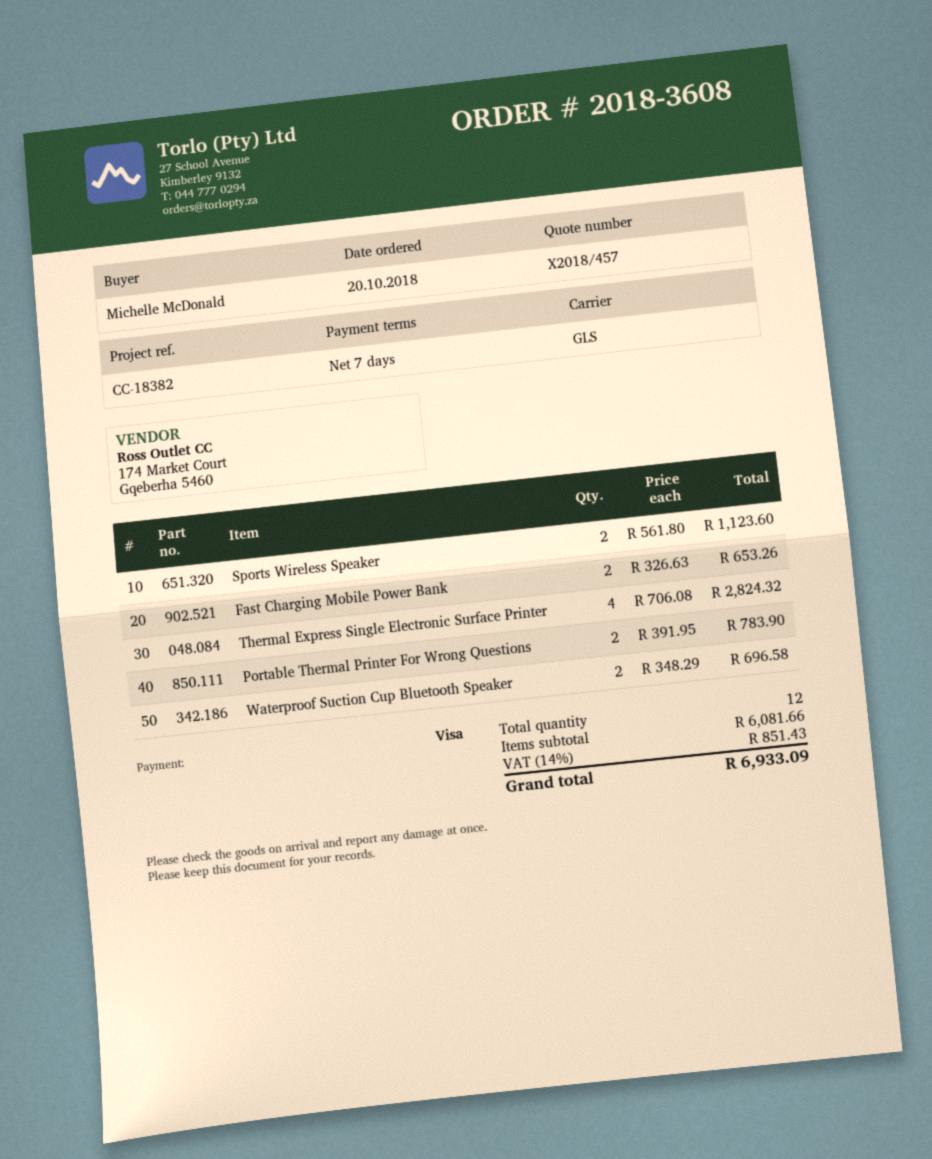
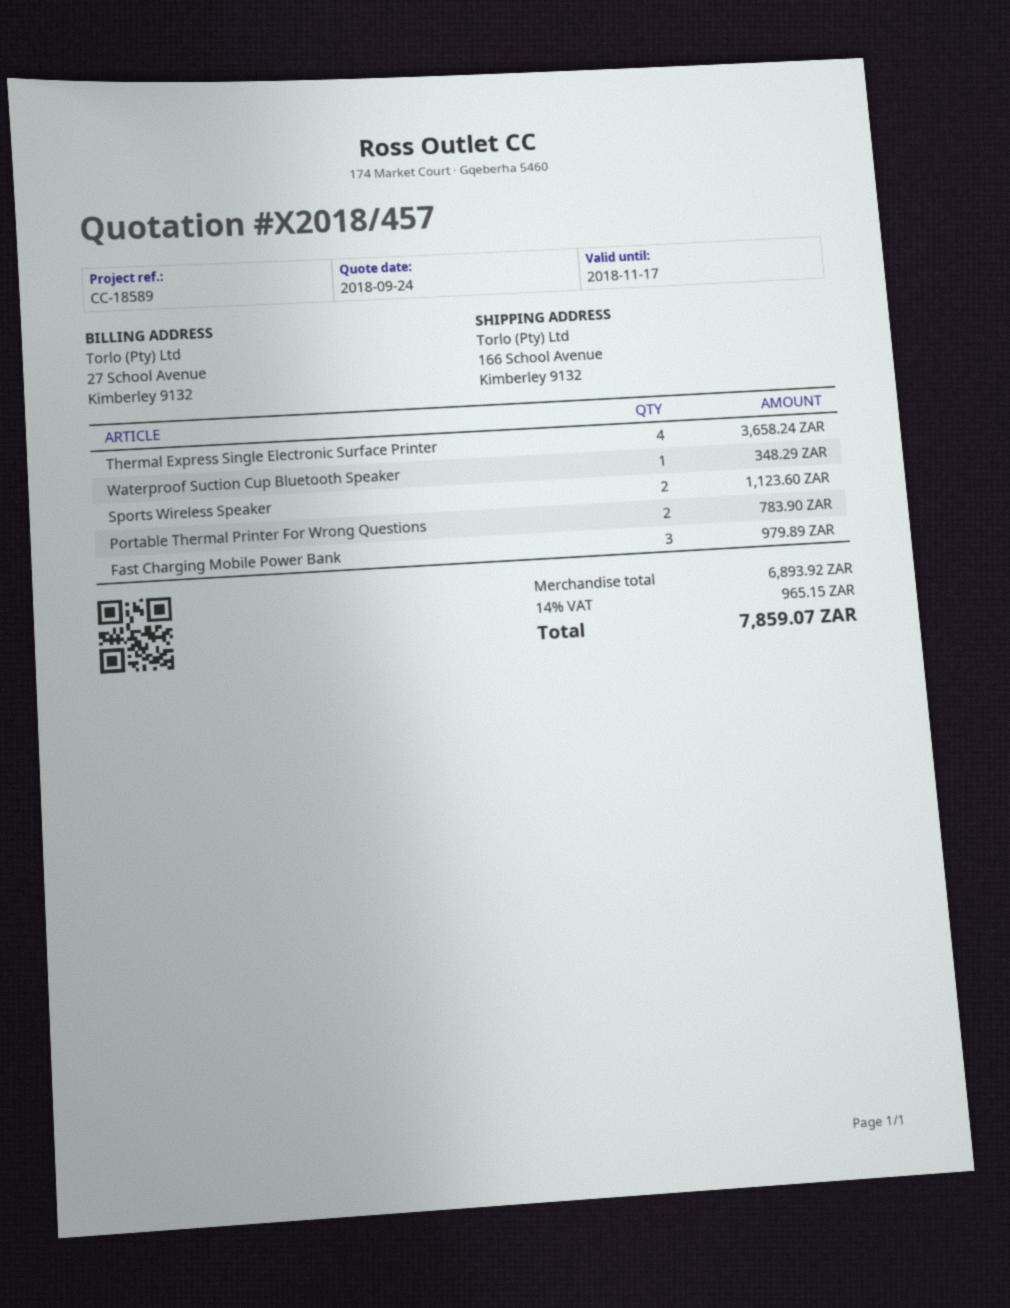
reference: CC-18382 -> CC-18589
Fast Charging Mobile Power Bank: 2 for 653.26 -> 3 for 979.89
Thermal Express Single Electronic Surface Printer: 4 for 2824.32 -> 4 for 3658.24
Waterproof Suction Cup Bluetooth Speaker: 2 for 696.58 -> 1 for 348.29
subtotal: 6081.66 -> 6893.92
tax: 14% = 851.43 -> 14% = 965.15
total: 6933.09 -> 7859.07

